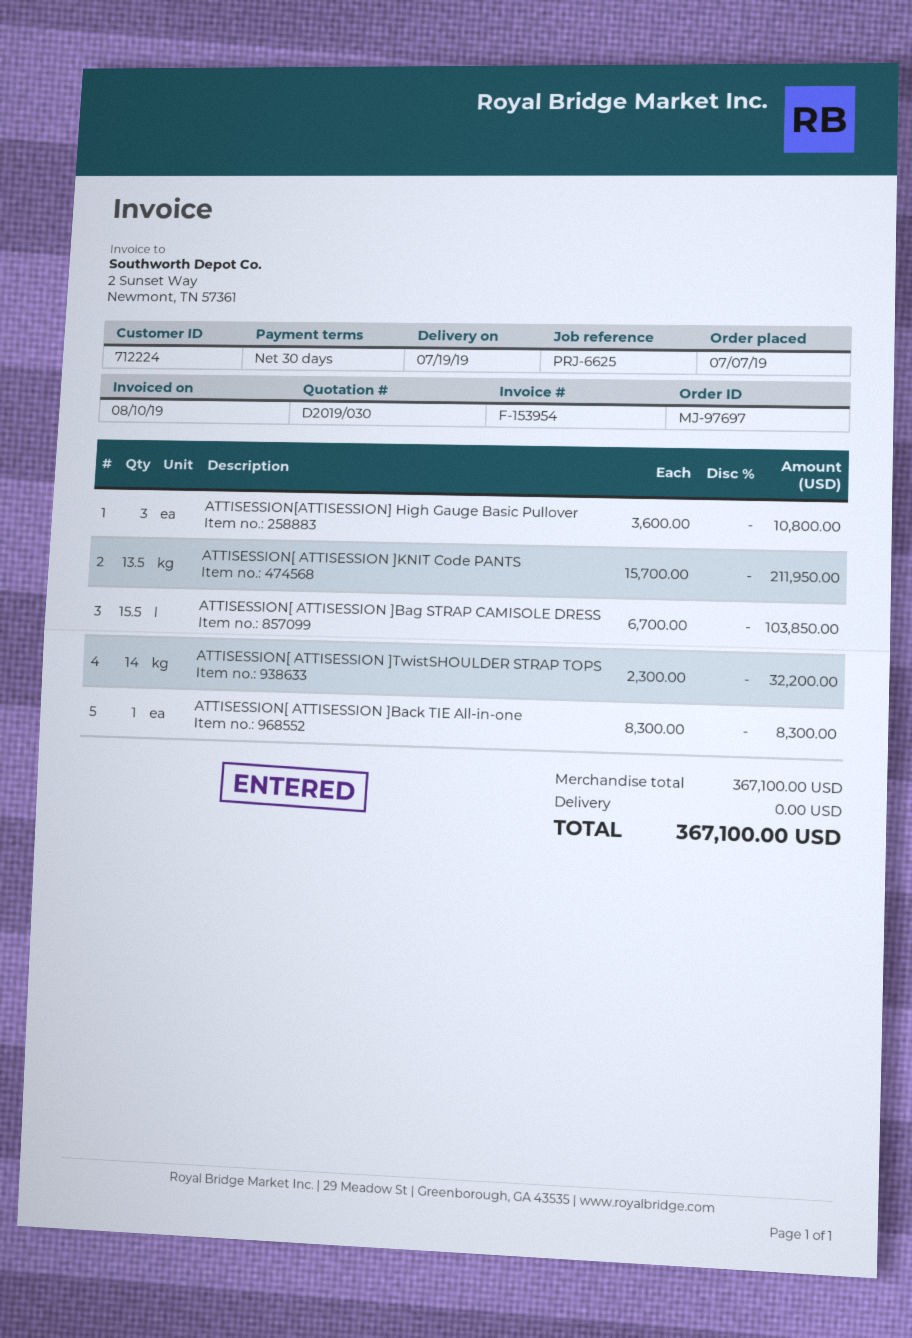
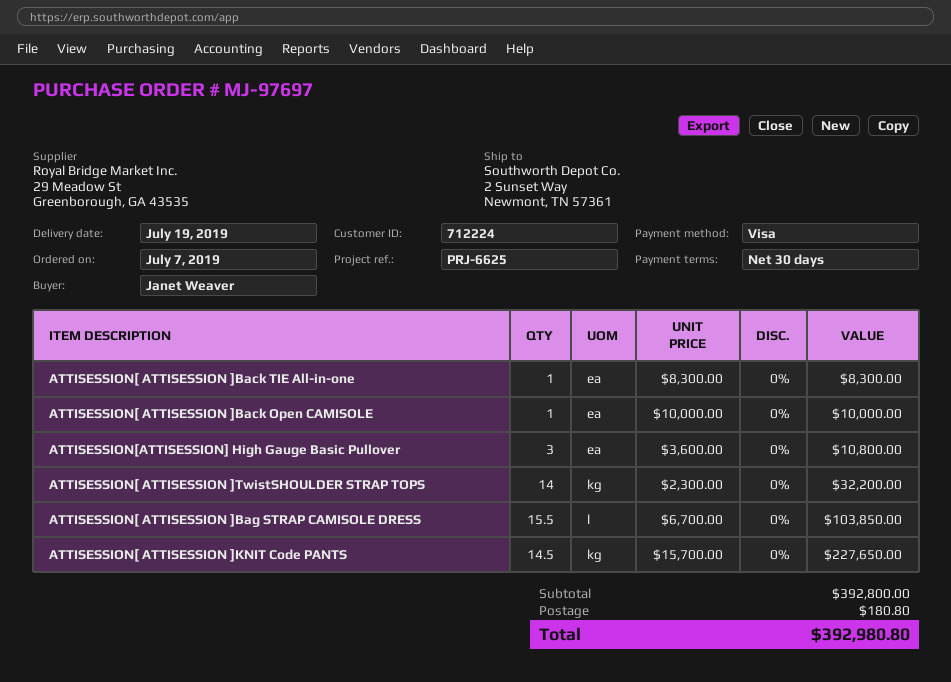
ATTISESSION[ ATTISESSION ]KNIT Code PANTS: 13.5 x 15700.00 = 211950.00 -> 14.5 x 15700.00 = 227650.00
ATTISESSION[ ATTISESSION ]Back Open CAMISOLE: none -> 1 x 10000.00 = 10000.00
subtotal: 367100.00 -> 392800.00
shipping: 0.00 -> 180.80
total: 367100.00 -> 392980.80

